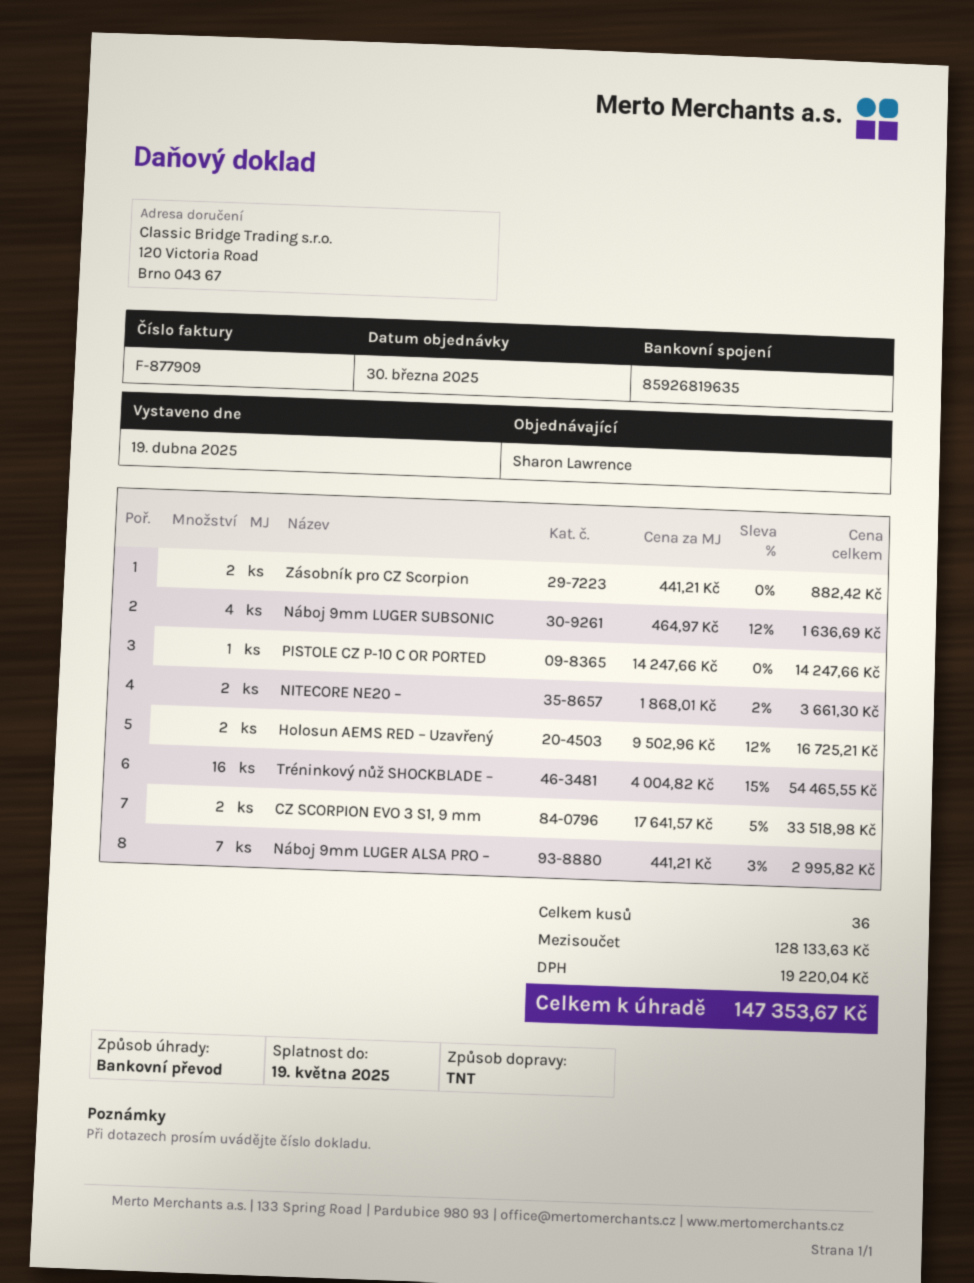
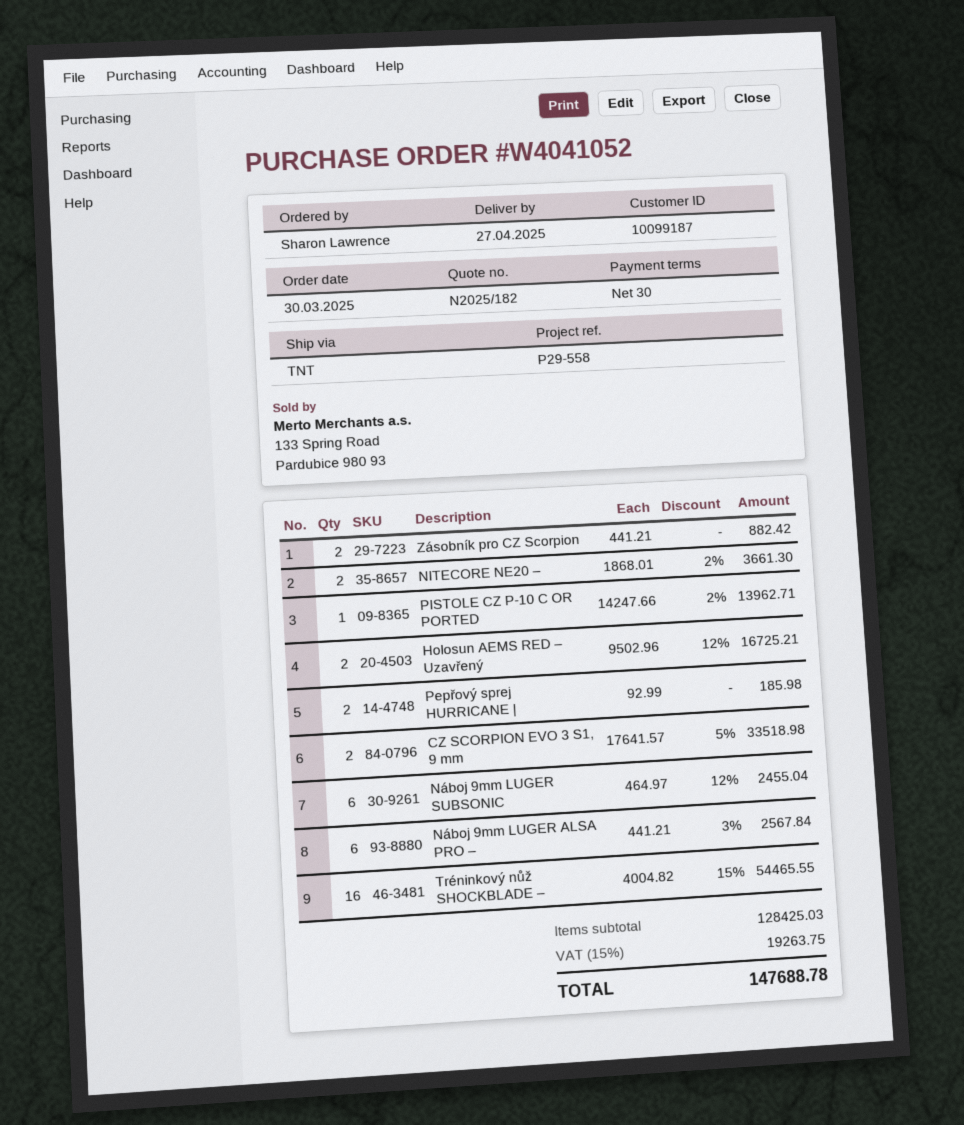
Náboj 9mm LUGER SUBSONIC: 4 x 464.97 - 12% = 1636.69 -> 6 x 464.97 - 12% = 2455.04
PISTOLE CZ P-10 C OR PORTED: 1 x 14247.66 = 14247.66 -> 1 x 14247.66 - 2% = 13962.71
Náboj 9mm LUGER ALSA PRO –: 7 x 441.21 - 3% = 2995.82 -> 6 x 441.21 - 3% = 2567.84
Pepřový sprej HURRICANE |: none -> 2 x 92.99 = 185.98
subtotal: 128133.63 -> 128425.03
tax: 19220.04 -> 19263.75
total: 147353.67 -> 147688.78

